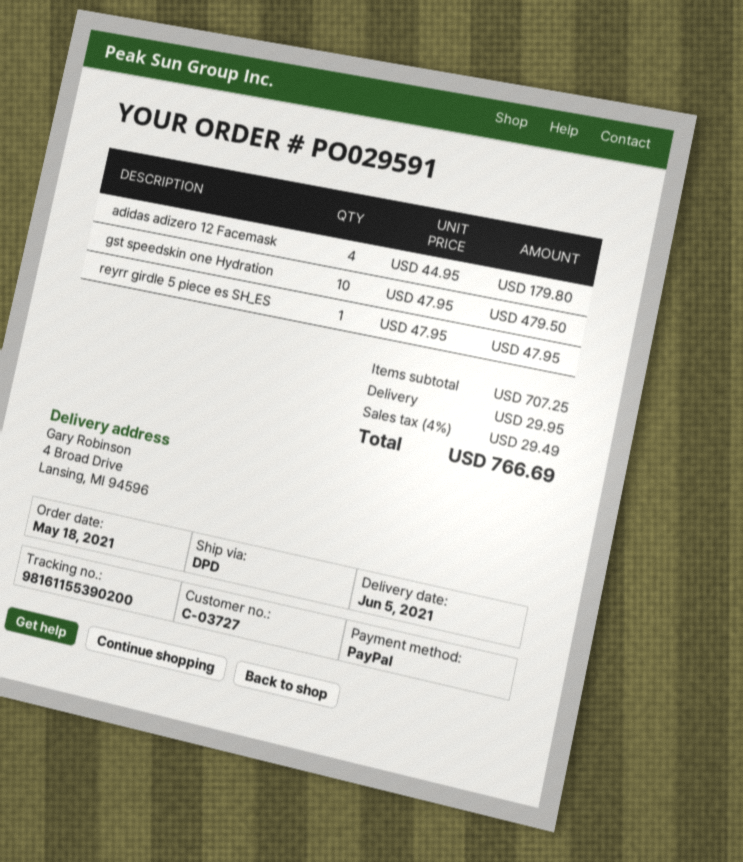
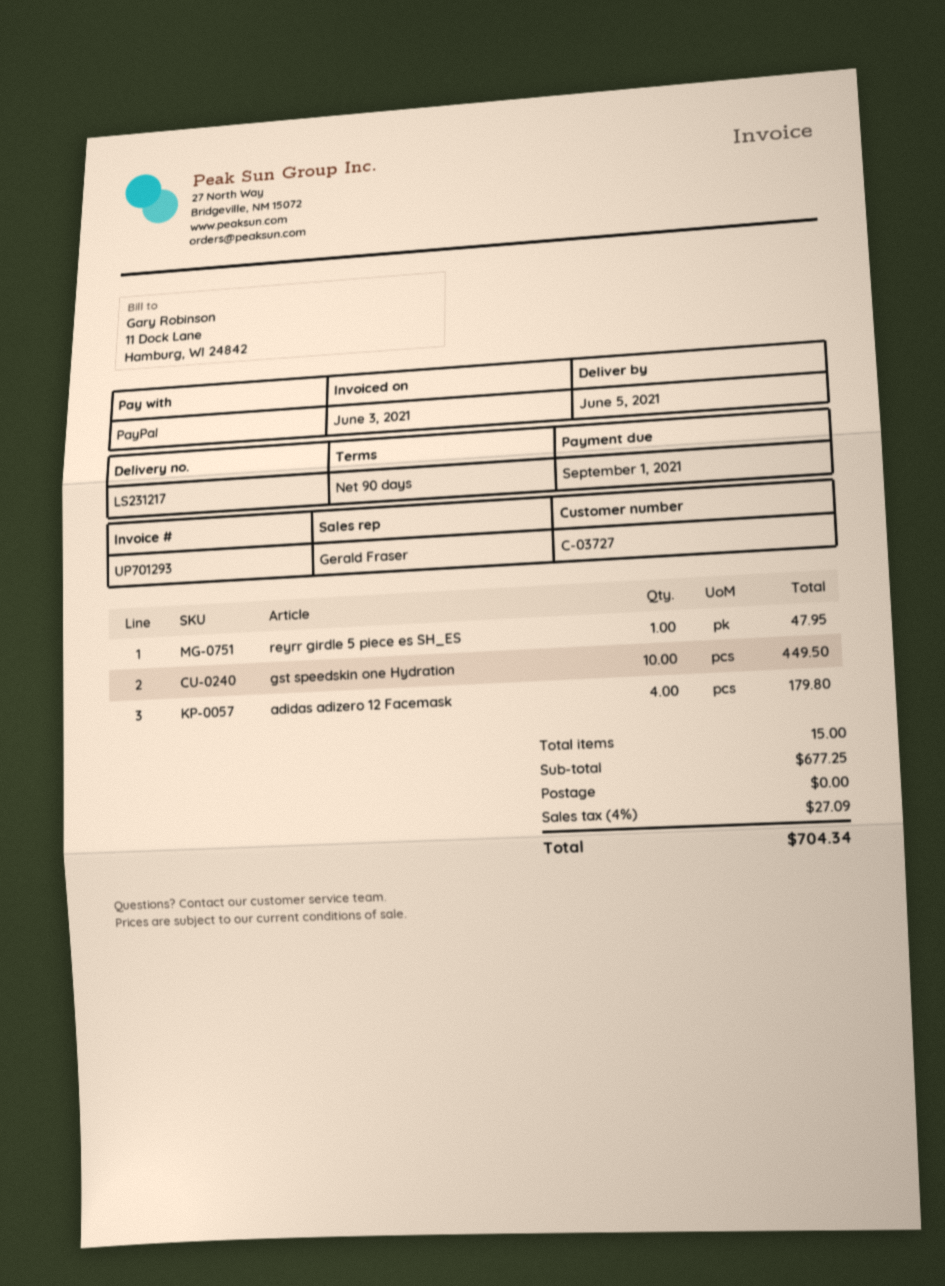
gst speedskin one Hydration: 10 for 479.50 -> 10 for 449.50
subtotal: 707.25 -> 677.25
shipping: 29.95 -> 0.00
tax: 4% = 29.49 -> 4% = 27.09
total: 766.69 -> 704.34

